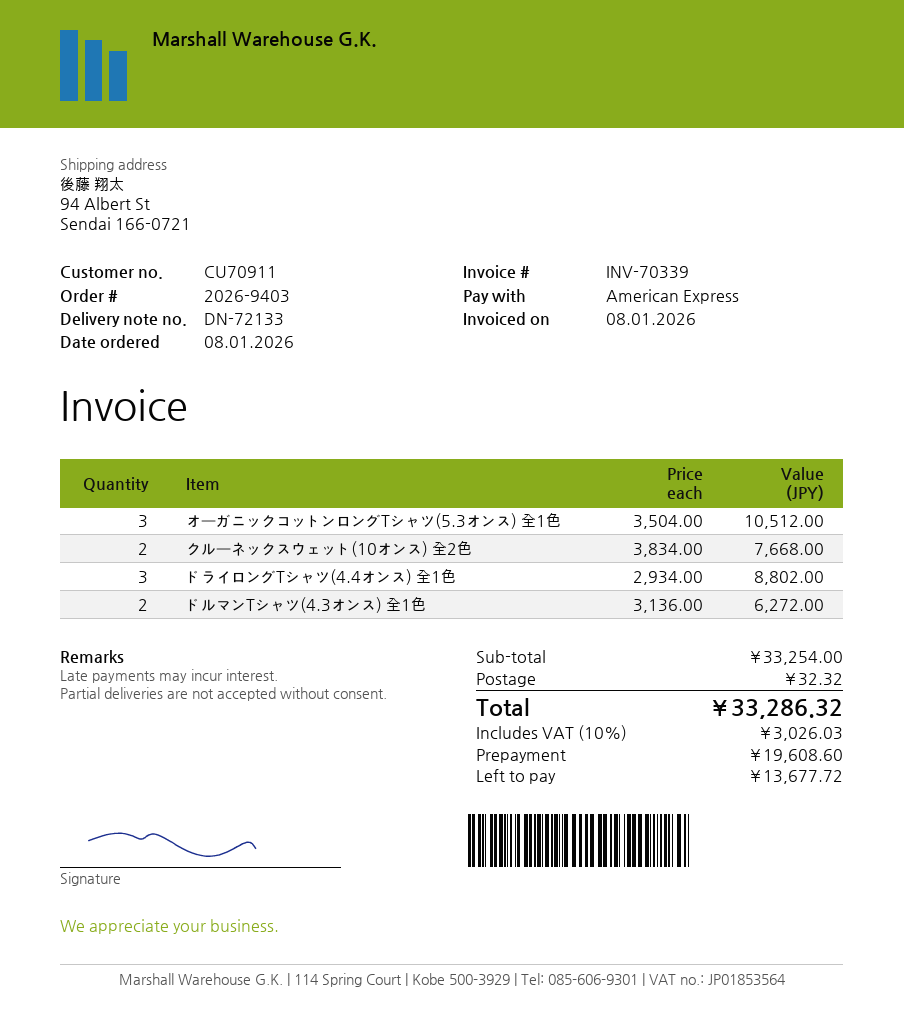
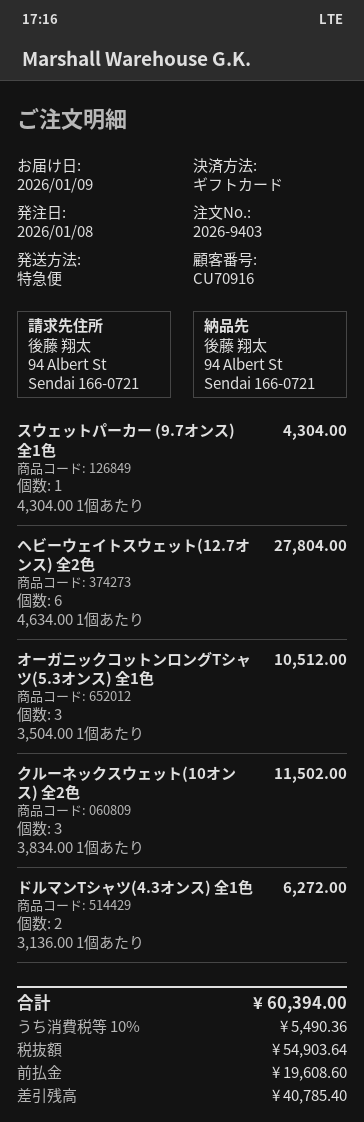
customer number: CU70911 -> CU70916
payment method: American Express -> gift card
クルーネックスウェット(10オンス) 全2色: 2 x 3834.00 = 7668.00 -> 3 x 3834.00 = 11502.00
ドライロングTシャツ(4.4オンス) 全1色: 3 x 2934.00 = 8802.00 -> none
スウェットパーカー (9.7オンス) 全1色: none -> 1 x 4304.00 = 4304.00
ヘビーウェイトスウェット(12.7オンス) 全2色: none -> 6 x 4634.00 = 27804.00
shipping: 32.32 -> none
tax: 10% = 3026.03 -> 10% = 5490.36
total: 33286.32 -> 60394.00
balance: 13677.72 -> 40785.40

